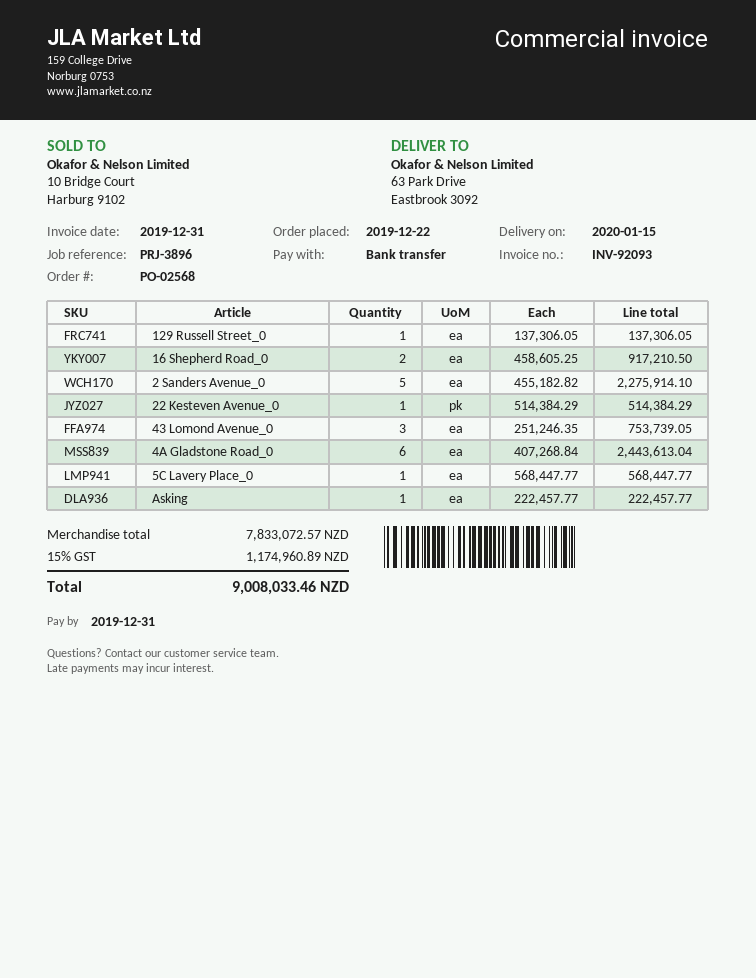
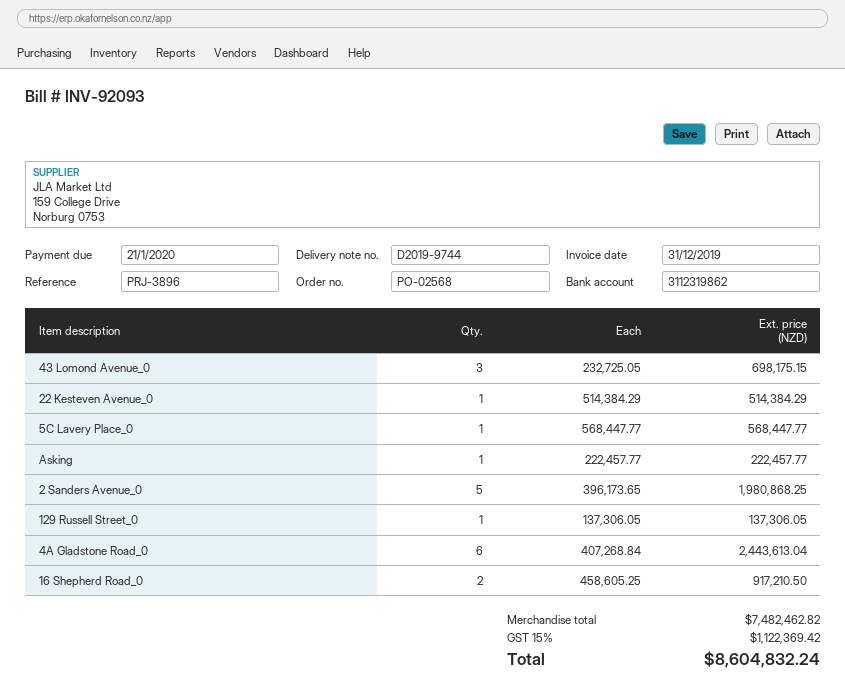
due date: 2019-12-31 -> 2020-01-21
2 Sanders Avenue_0: 5 x 455182.82 = 2275914.10 -> 5 x 396173.65 = 1980868.25
43 Lomond Avenue_0: 3 x 251246.35 = 753739.05 -> 3 x 232725.05 = 698175.15
subtotal: 7833072.57 -> 7482462.82
tax: 15% = 1174960.89 -> 15% = 1122369.42
total: 9008033.46 -> 8604832.24

